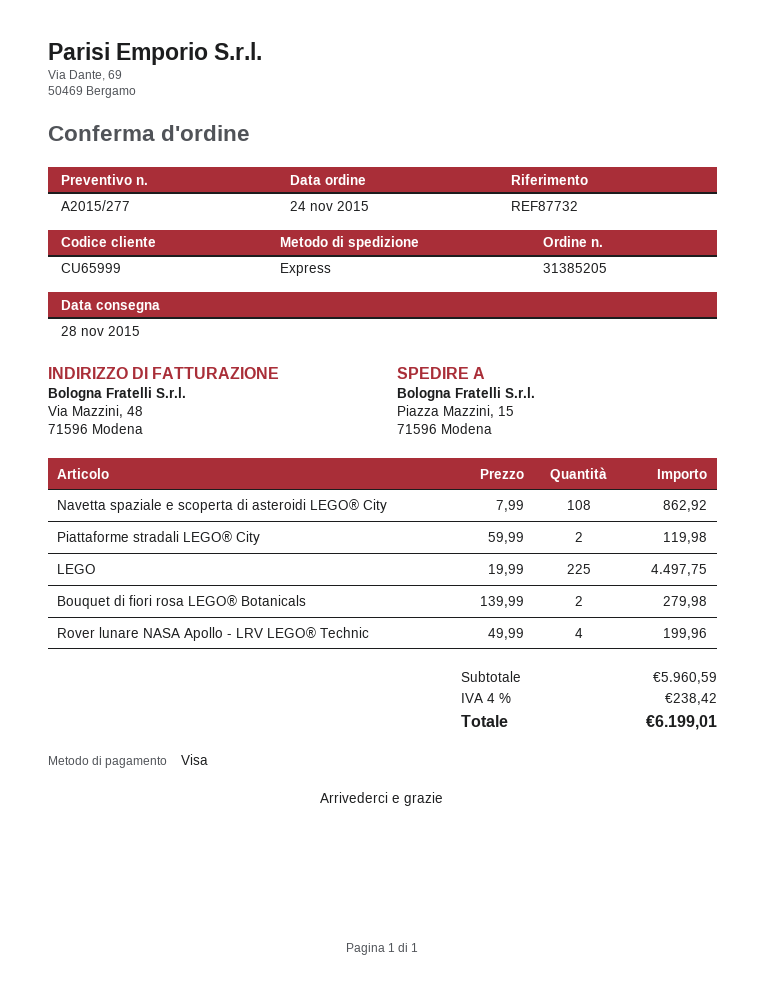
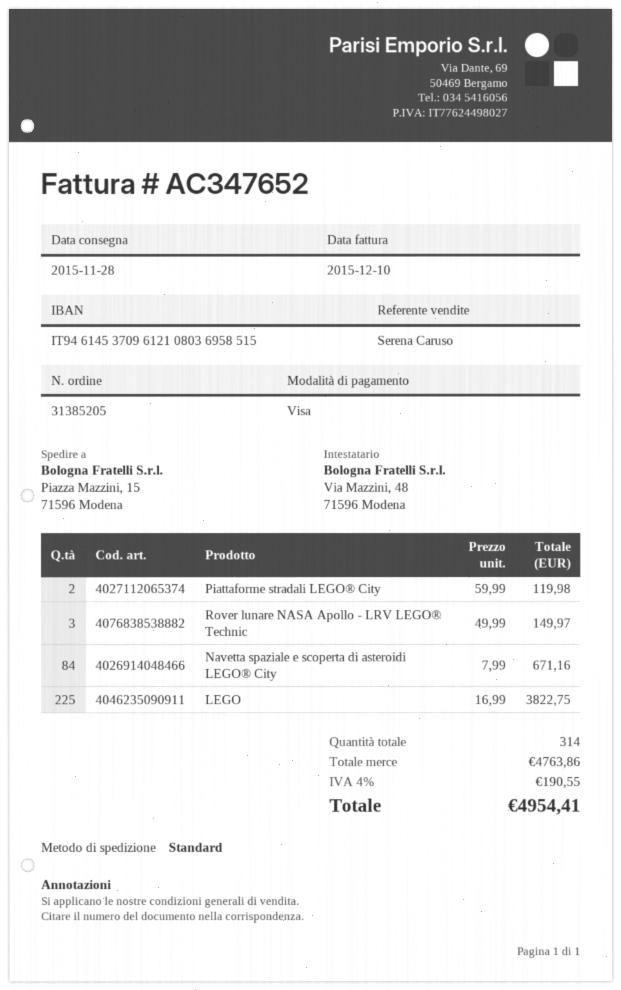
shipping method: express -> standard
Navetta spaziale e scoperta di asteroidi LEGO® City: 108 x 7.99 = 862.92 -> 84 x 7.99 = 671.16
LEGO: 225 x 19.99 = 4497.75 -> 225 x 16.99 = 3822.75
Bouquet di fiori rosa LEGO® Botanicals: 2 x 139.99 = 279.98 -> none
Rover lunare NASA Apollo - LRV LEGO® Technic: 4 x 49.99 = 199.96 -> 3 x 49.99 = 149.97
subtotal: 5960.59 -> 4763.86
tax: 4% = 238.42 -> 4% = 190.55
total: 6199.01 -> 4954.41

